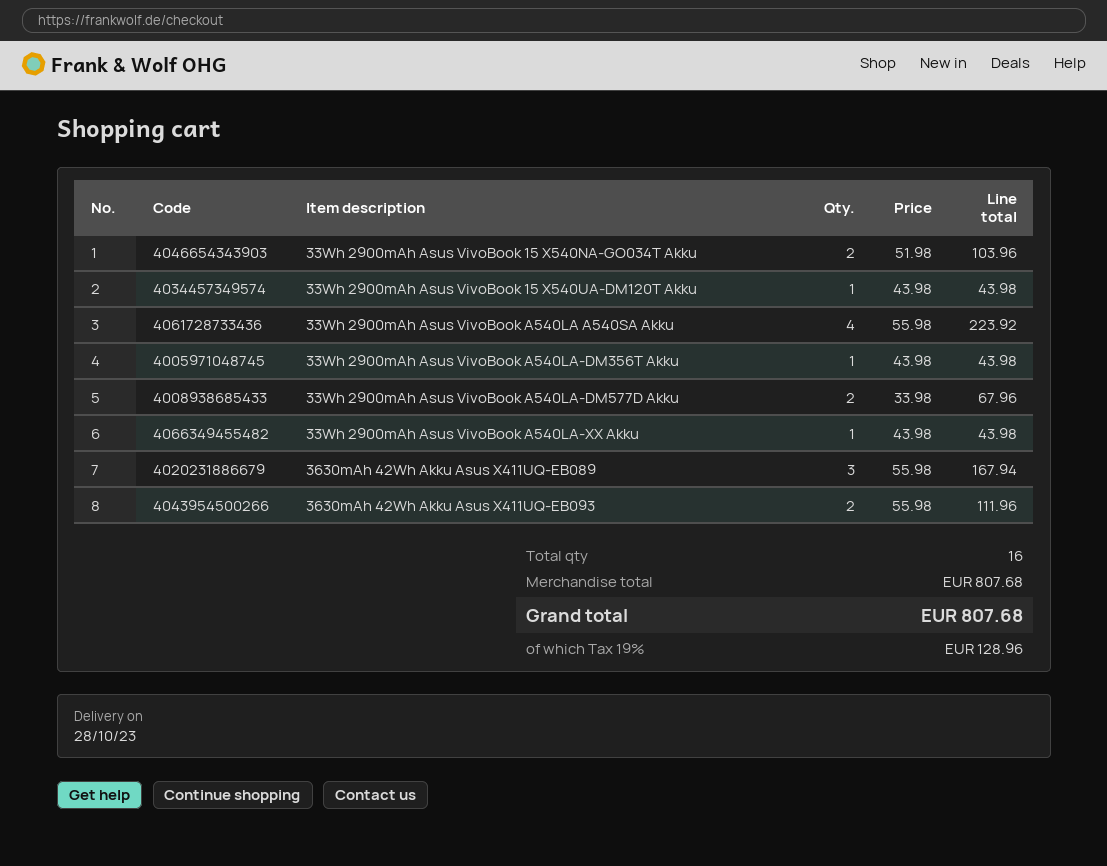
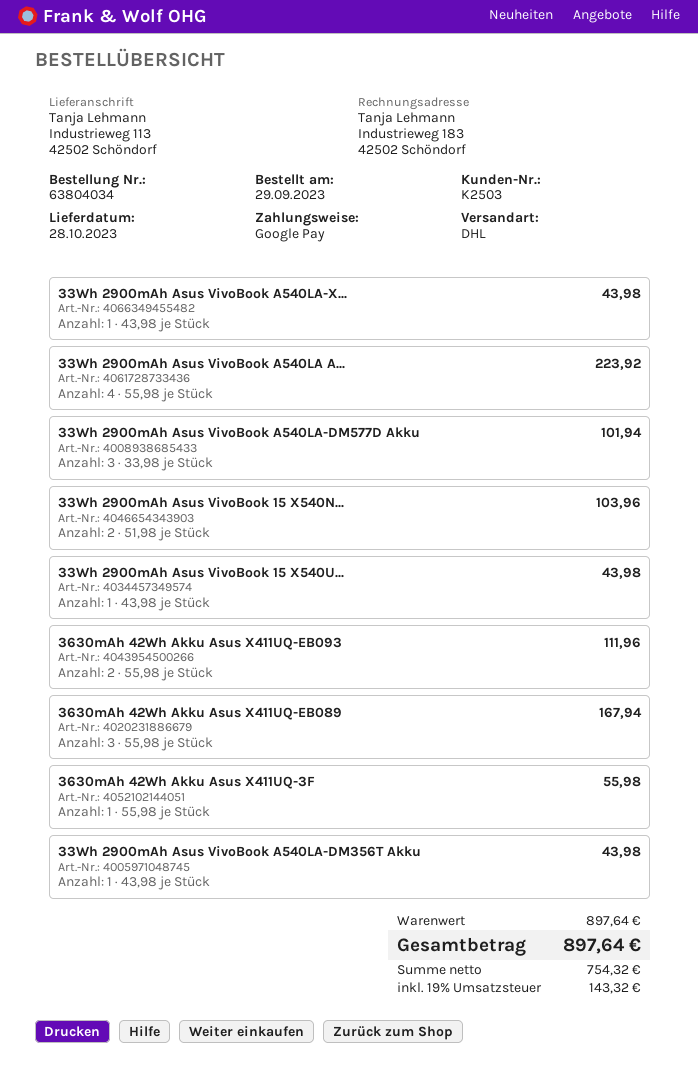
33Wh 2900mAh Asus VivoBook A540LA-DM577D Akku: 2 x 33.98 = 67.96 -> 3 x 33.98 = 101.94
3630mAh 42Wh Akku Asus X411UQ-3F: none -> 1 x 55.98 = 55.98
subtotal: 807.68 -> 897.64
tax: 19% = 128.96 -> 19% = 143.32
total: 807.68 -> 897.64

